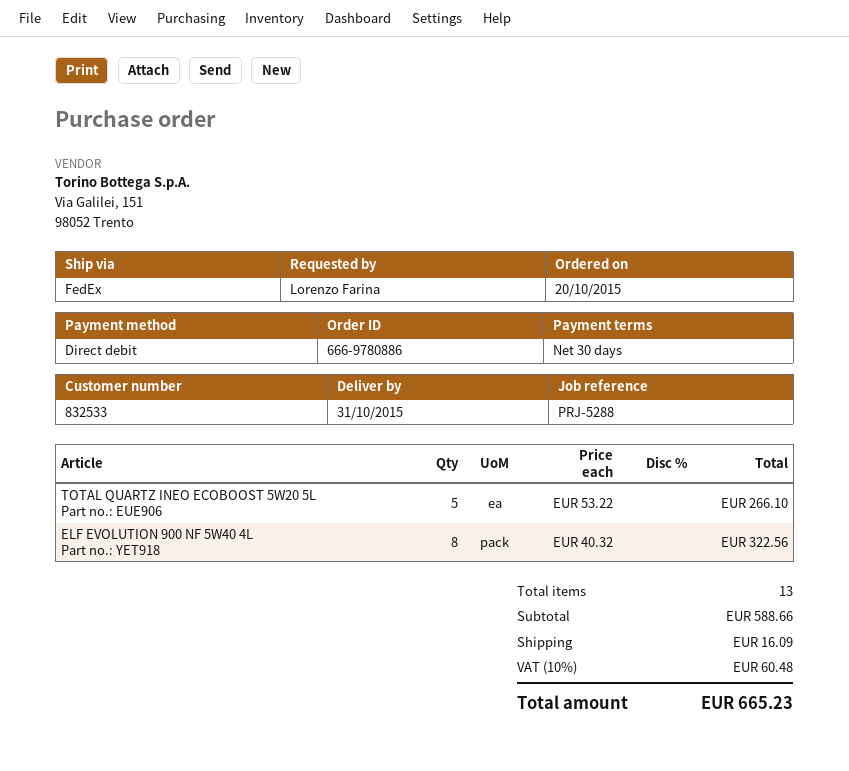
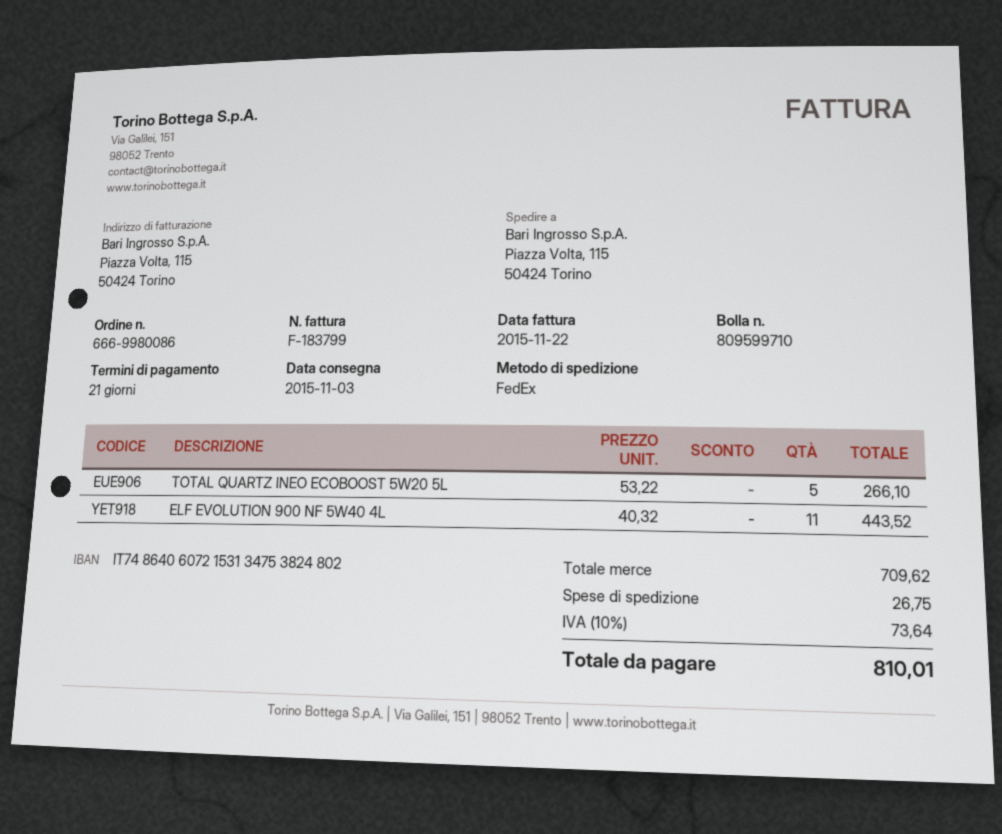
order number: 666-9780886 -> 666-9980086
delivery date: 2015-10-31 -> 2015-11-03
payment terms: 30 days -> 21 days
ELF EVOLUTION 900 NF 5W40 4L: 8 x 40.32 = 322.56 -> 11 x 40.32 = 443.52
subtotal: 588.66 -> 709.62
shipping: 16.09 -> 26.75
tax: 10% = 60.48 -> 10% = 73.64
total: 665.23 -> 810.01

